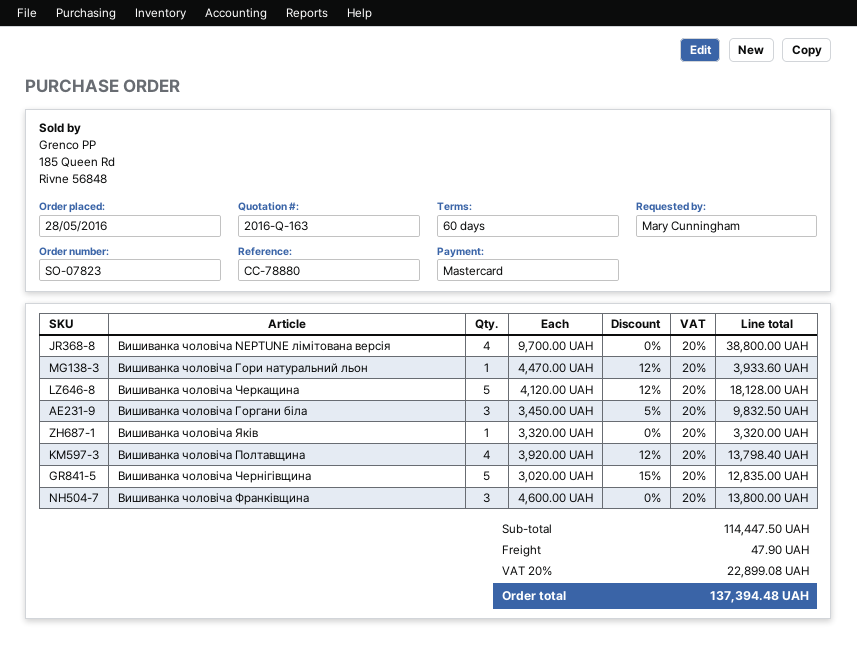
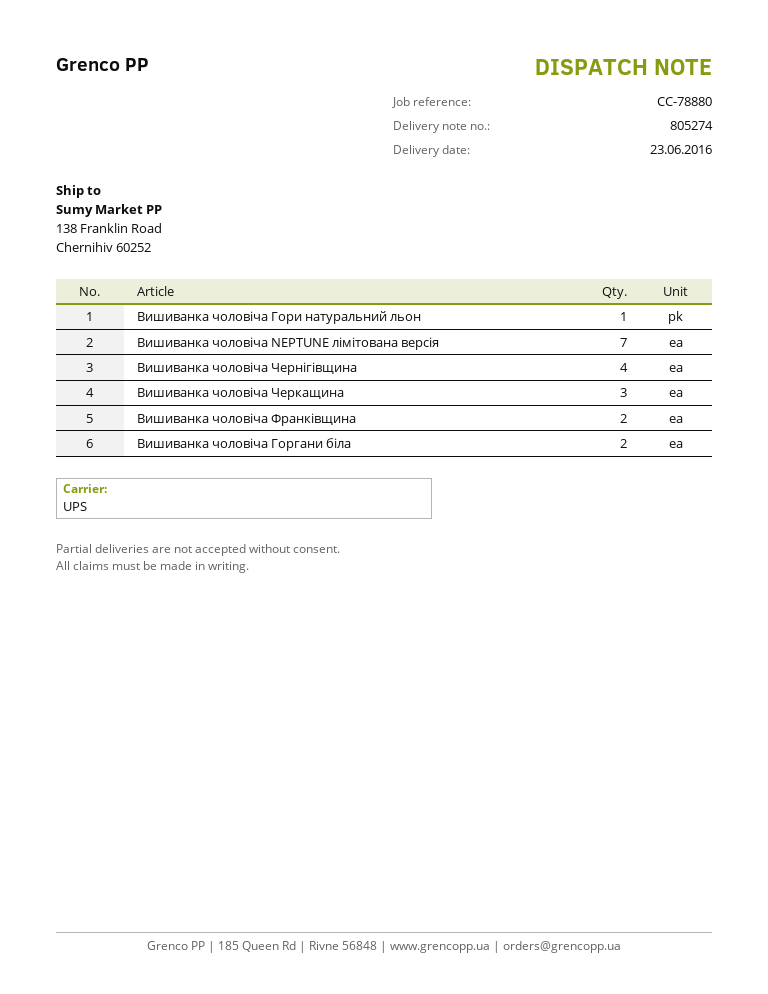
Вишиванка чоловіча NEPTUNE лімітована версія: 4 -> 7
Вишиванка чоловіча Черкащина: 5 -> 3
Вишиванка чоловіча Горгани біла: 3 -> 2
Вишиванка чоловіча Яків: 1 -> none
Вишиванка чоловіча Полтавщина: 4 -> none
Вишиванка чоловіча Чернігівщина: 5 -> 4
Вишиванка чоловіча Франківщина: 3 -> 2

